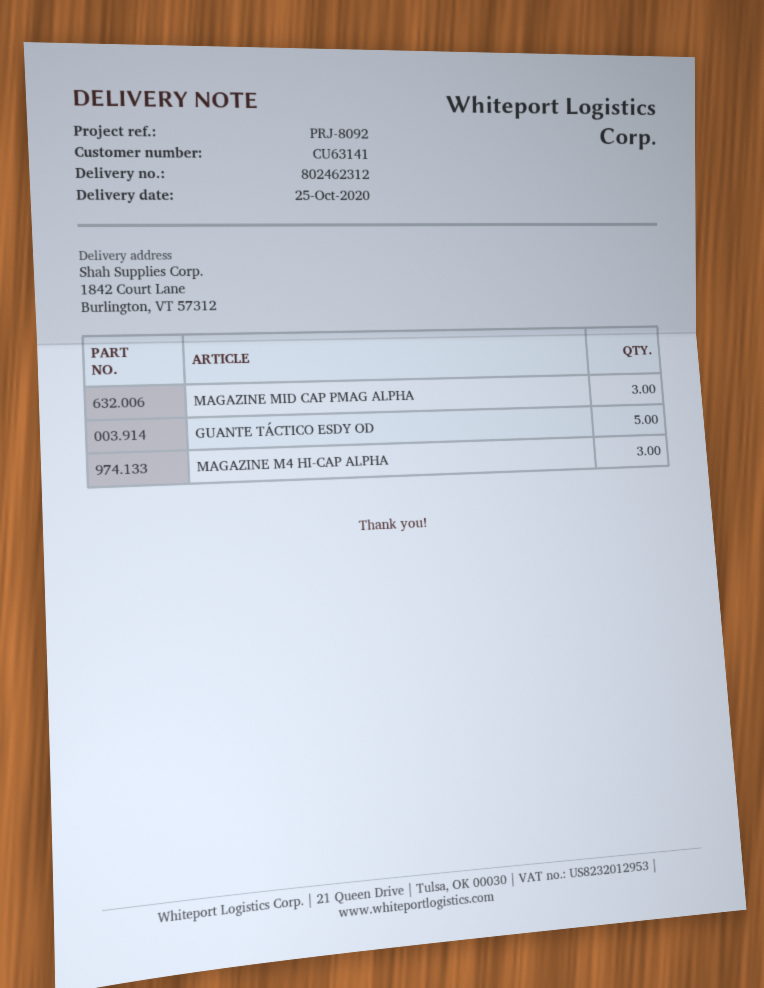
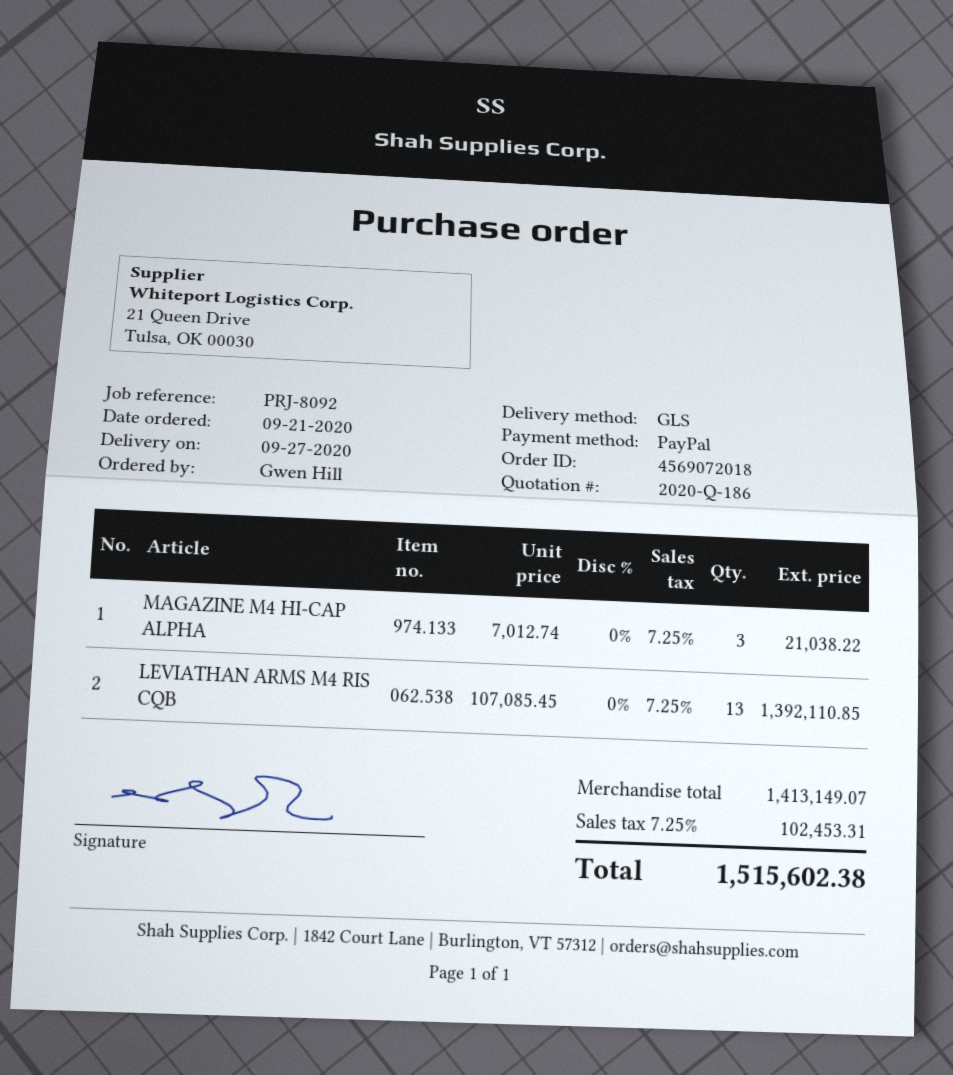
delivery date: 2020-10-25 -> 2020-09-27
MAGAZINE MID CAP PMAG ALPHA: 3 -> none
GUANTE TÁCTICO ESDY OD: 5 -> none
LEVIATHAN ARMS M4 RIS CQB: none -> 13

